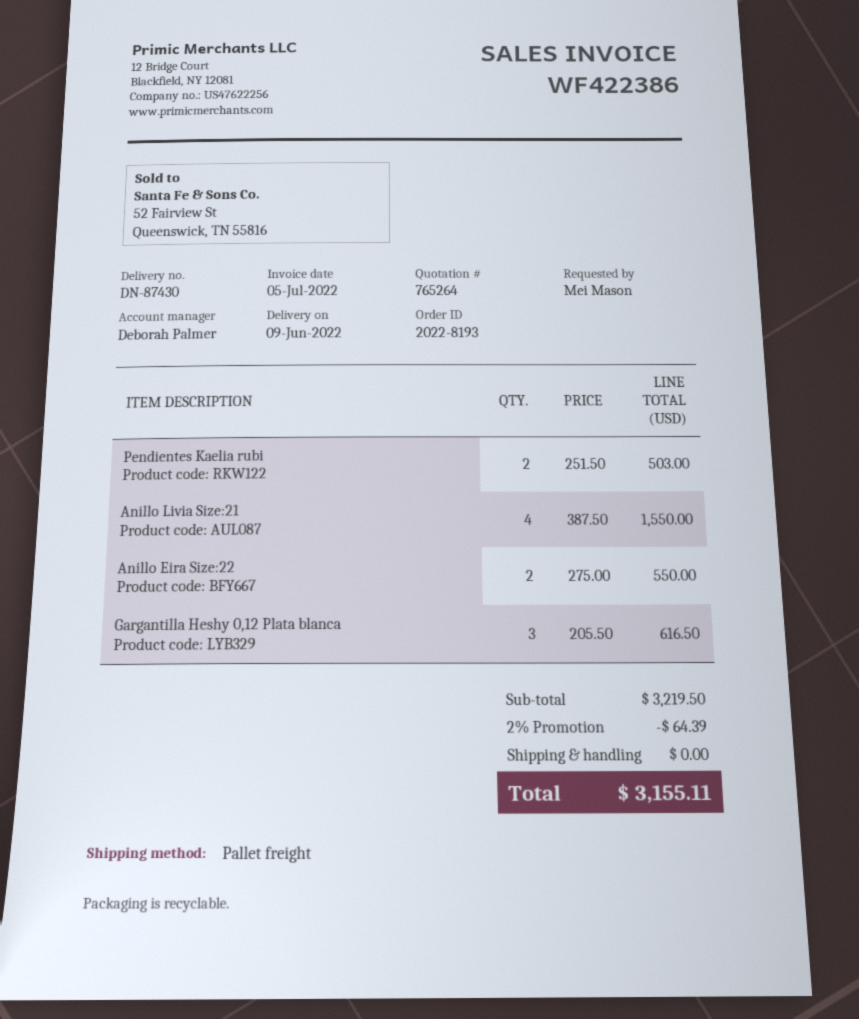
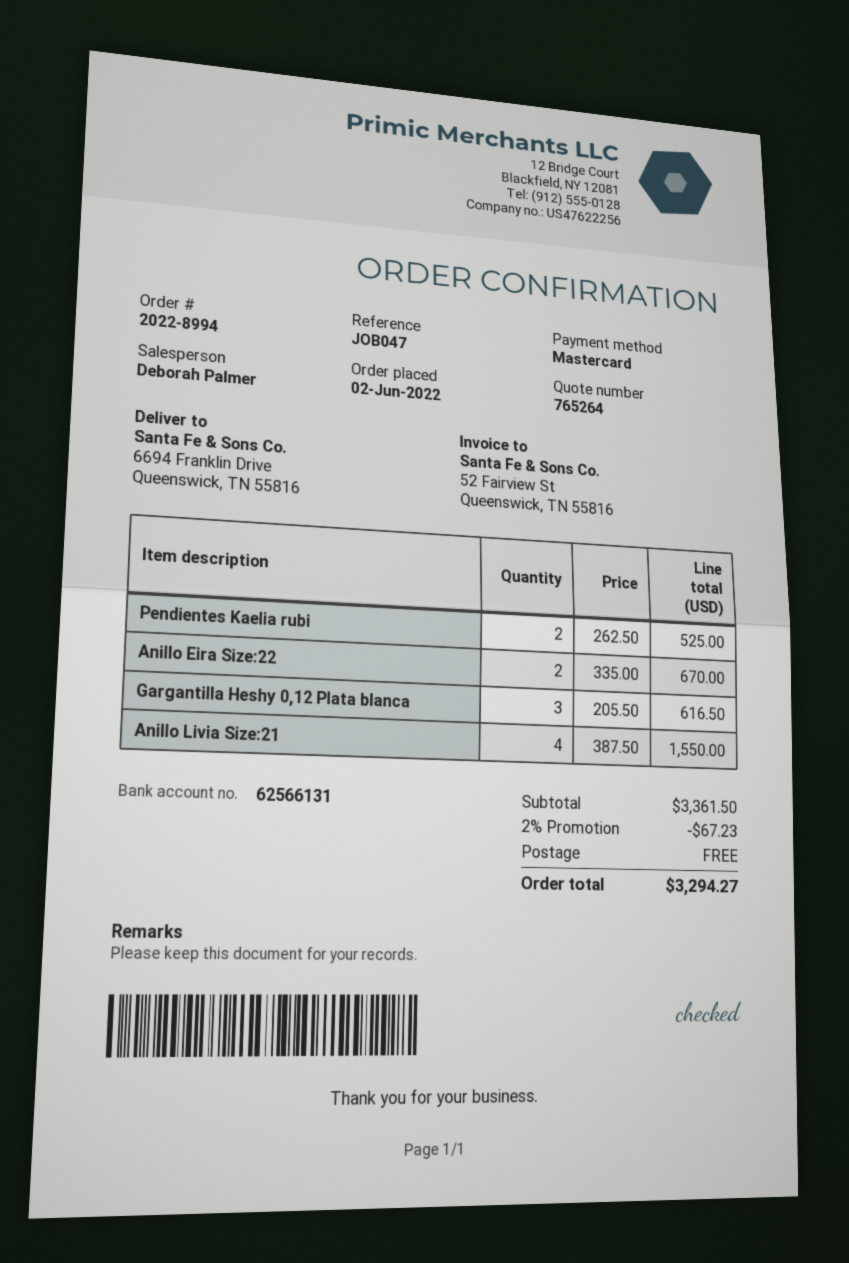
order number: 2022-8193 -> 2022-8994
Pendientes Kaelia rubi: 2 x 251.50 = 503.00 -> 2 x 262.50 = 525.00
Anillo Eira Size:22: 2 x 275.00 = 550.00 -> 2 x 335.00 = 670.00
subtotal: 3219.50 -> 3361.50
discount: 2% = 64.39 -> 2% = 67.23
total: 3155.11 -> 3294.27

